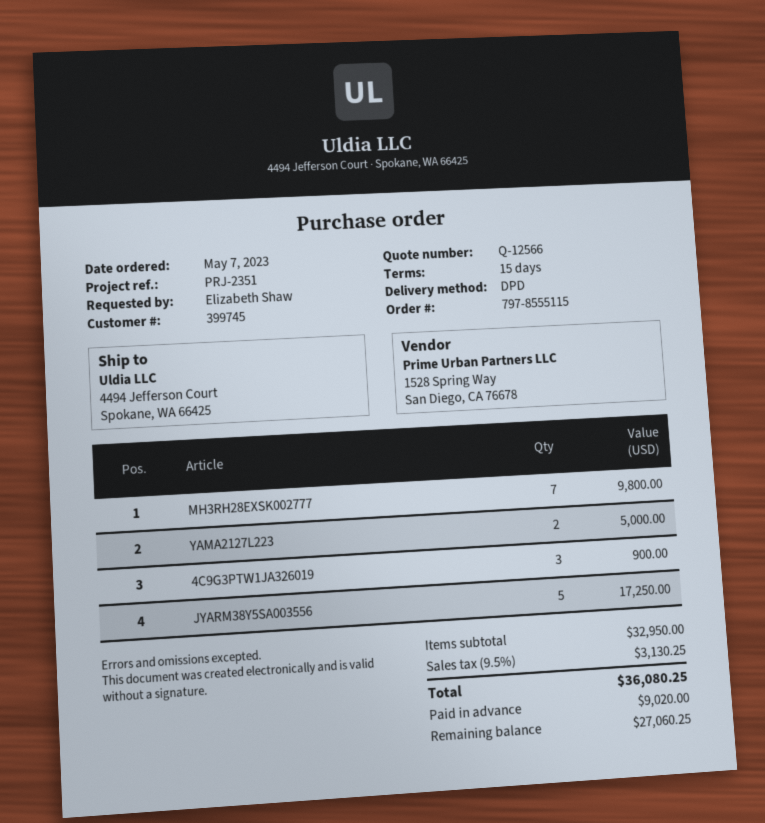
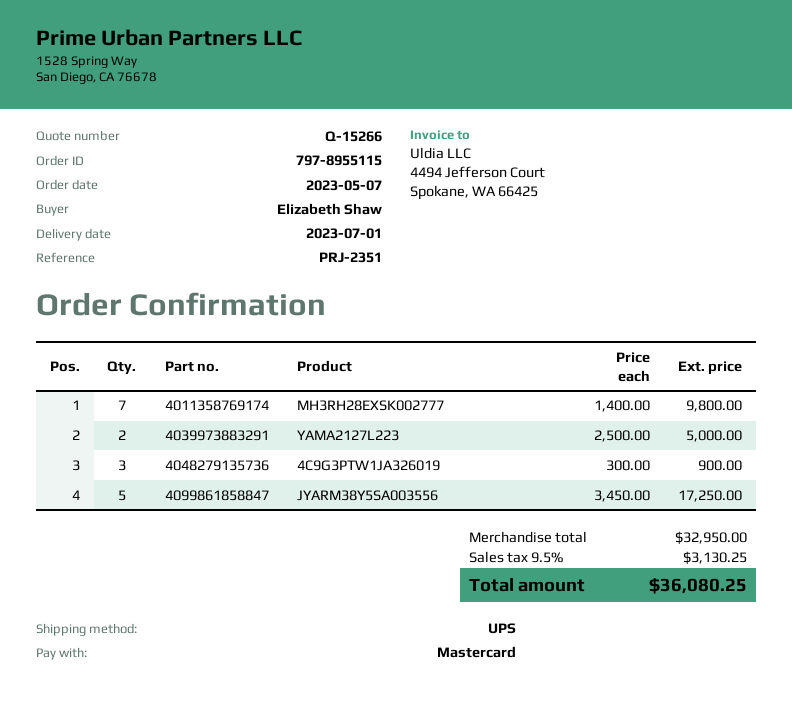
quote number: Q-12566 -> Q-15266
order number: 797-8555115 -> 797-8955115
shipping method: DPD -> UPS

